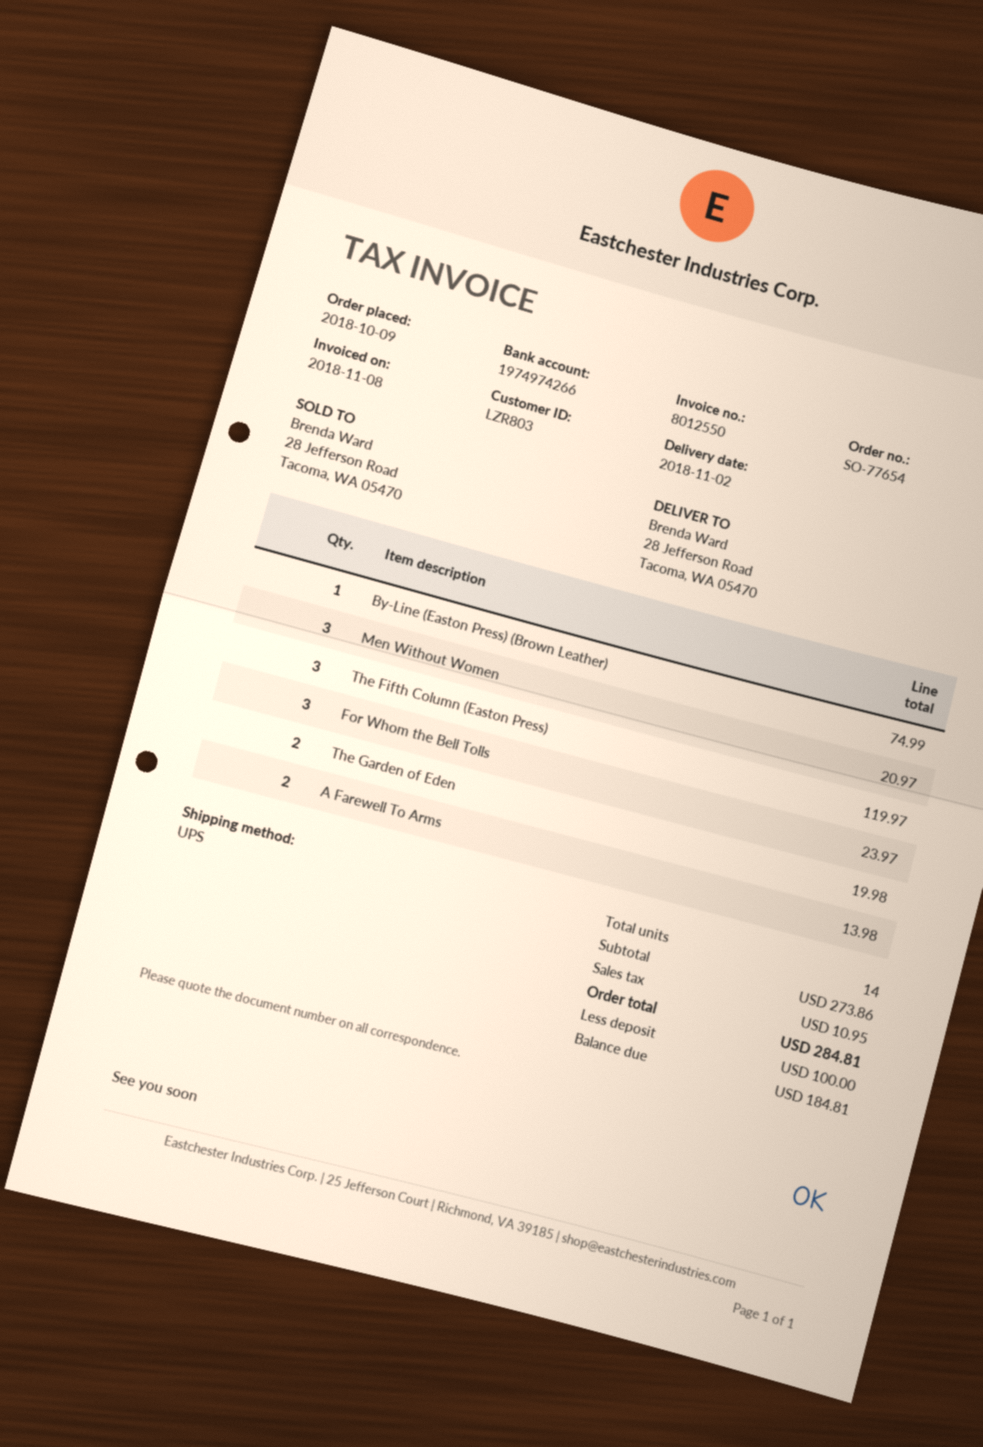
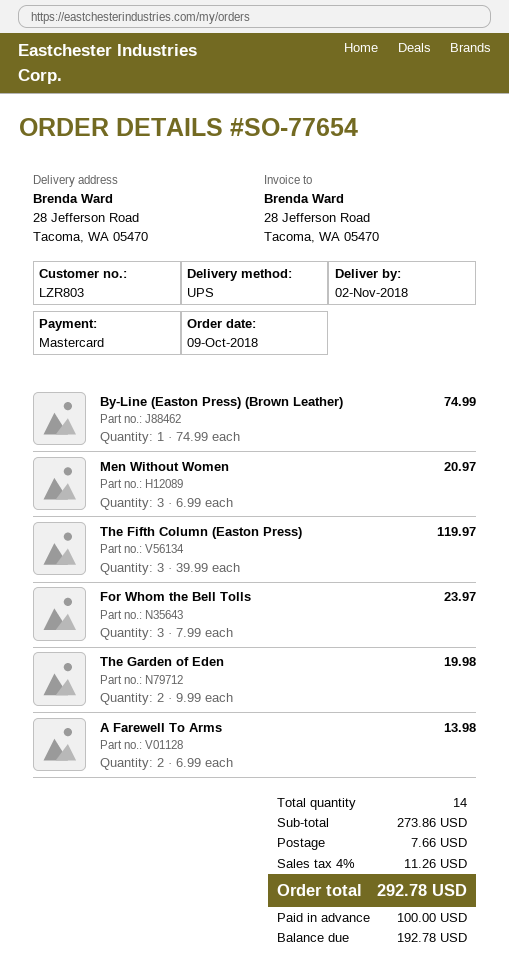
shipping: none -> 7.66
tax: 10.95 -> 11.26
total: 284.81 -> 292.78
balance: 184.81 -> 192.78

